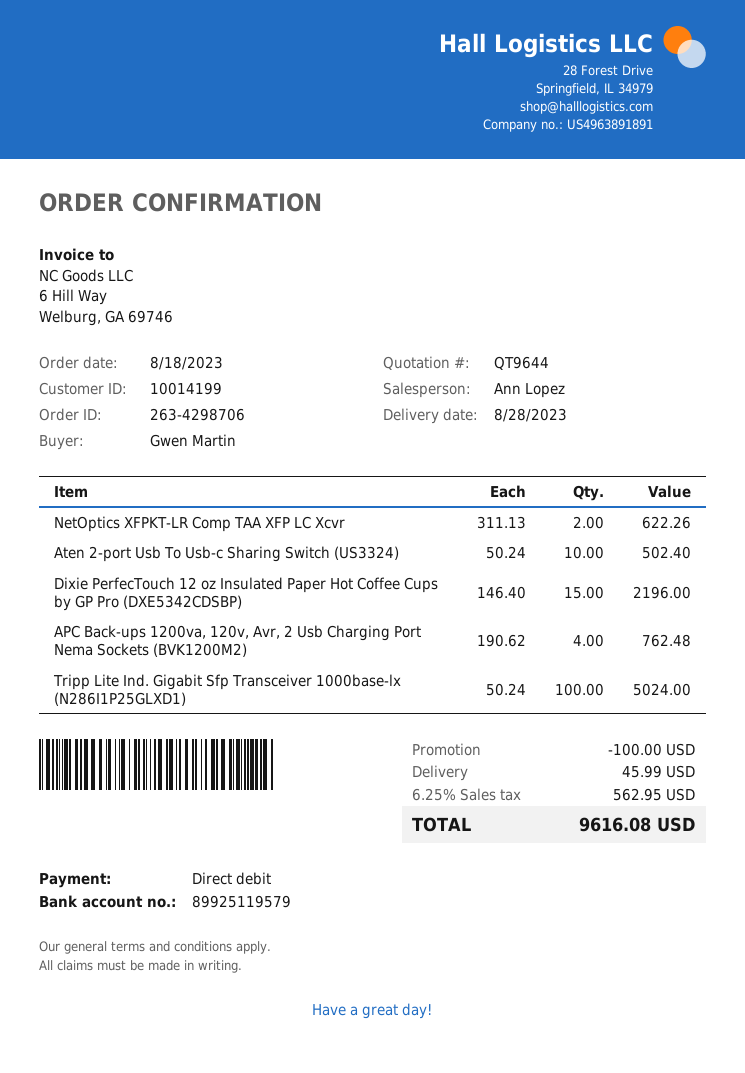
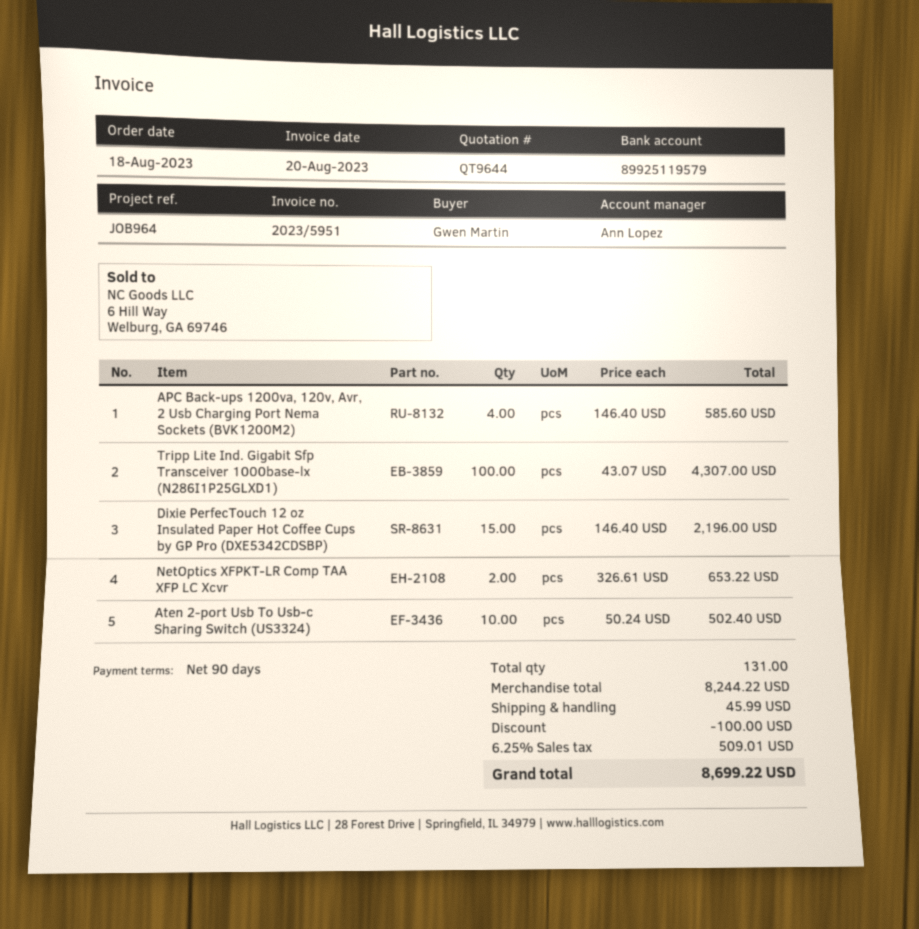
NetOptics XFPKT-LR Comp TAA XFP LC Xcvr: 2 x 311.13 = 622.26 -> 2 x 326.61 = 653.22
APC Back-ups 1200va, 120v, Avr, 2 Usb Charging Port Nema Sockets (BVK1200M2): 4 x 190.62 = 762.48 -> 4 x 146.40 = 585.60
Tripp Lite Ind. Gigabit Sfp Transceiver 1000base-lx (N286I1P25GLXD1): 100 x 50.24 = 5024.00 -> 100 x 43.07 = 4307.00
tax: 6.25% = 562.95 -> 6.25% = 509.01
total: 9616.08 -> 8699.22

